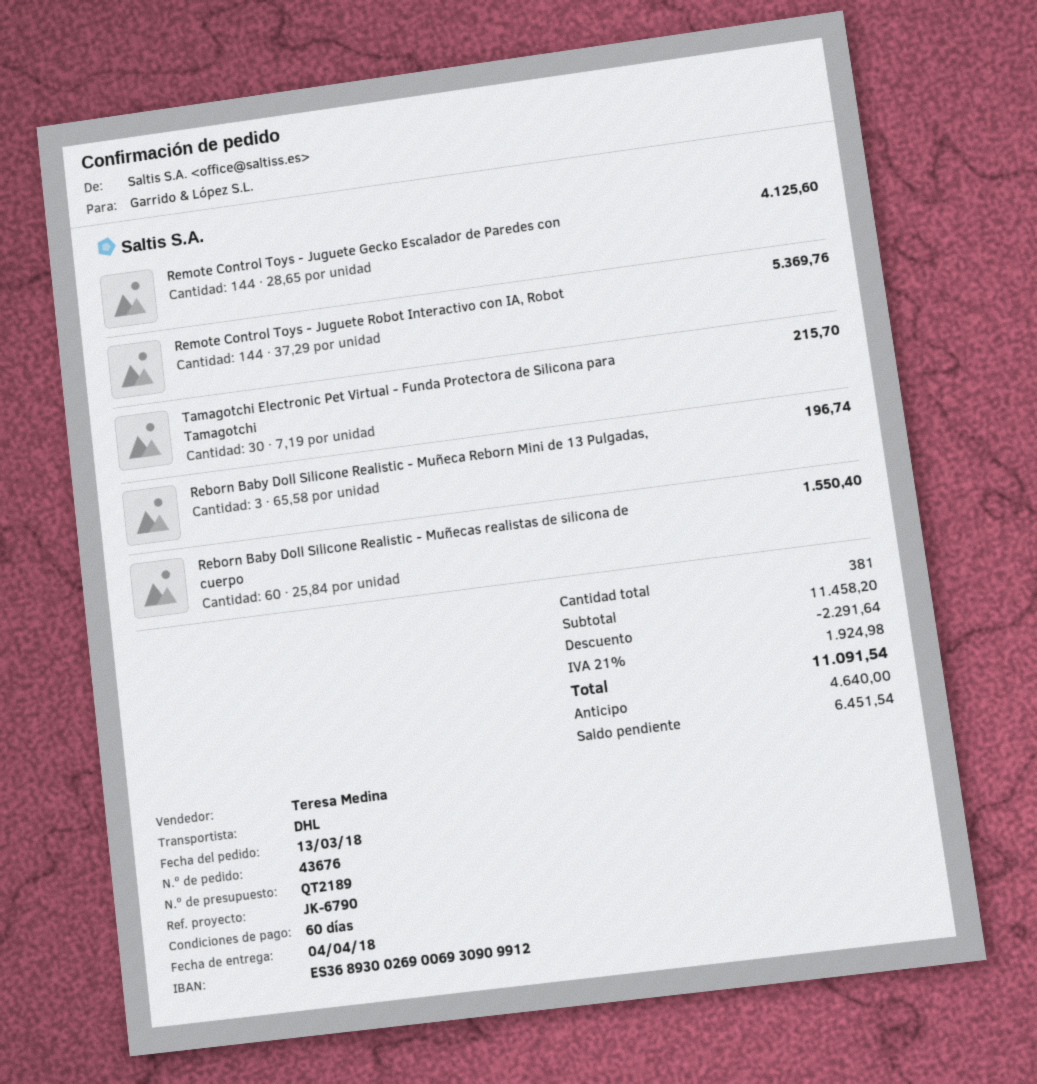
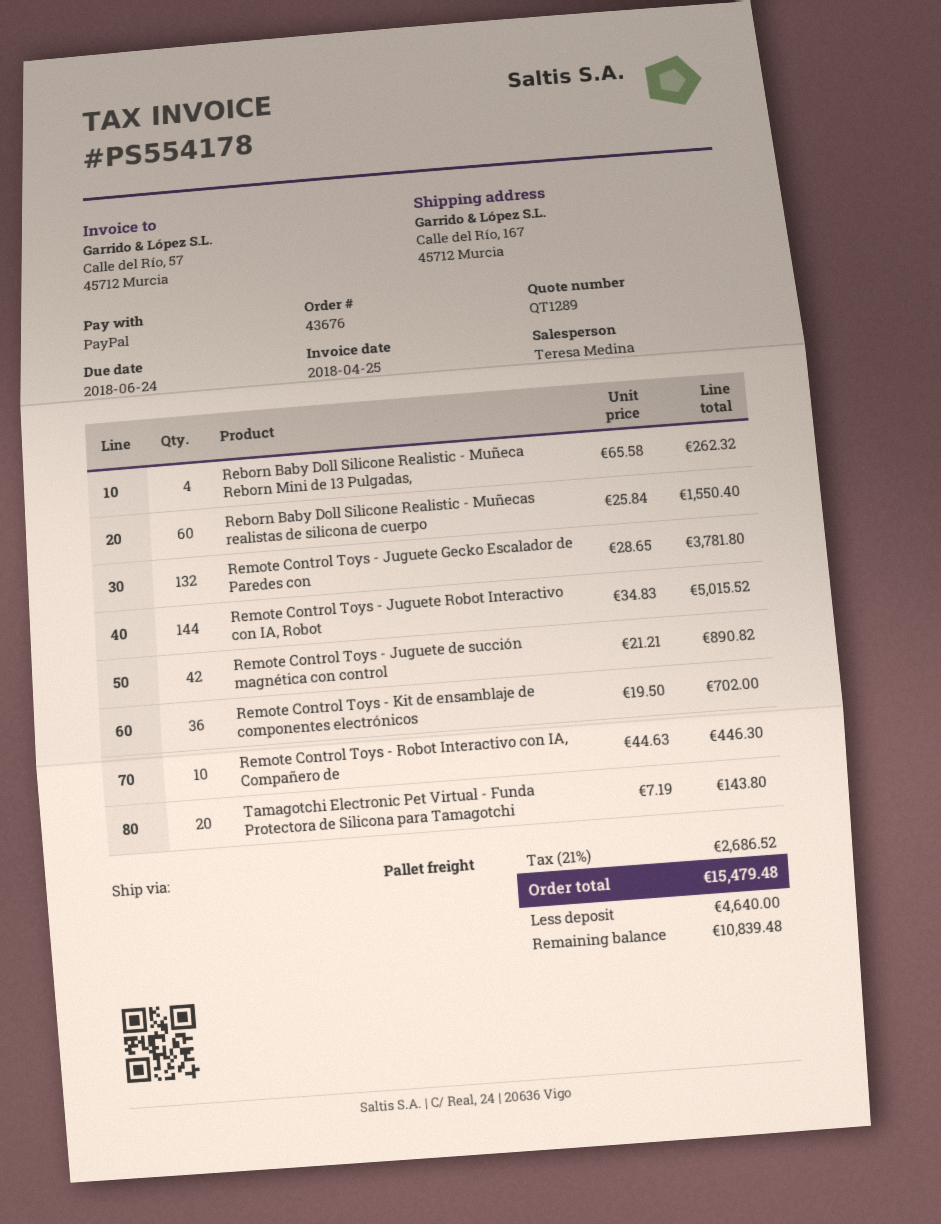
quote number: QT2189 -> QT1289
shipping method: DHL -> pallet freight
Remote Control Toys - Juguete Gecko Escalador de Paredes con: 144 x 28.65 = 4125.60 -> 132 x 28.65 = 3781.80
Remote Control Toys - Juguete Robot Interactivo con IA, Robot: 144 x 37.29 = 5369.76 -> 144 x 34.83 = 5015.52
Tamagotchi Electronic Pet Virtual - Funda Protectora de Silicona para Tamagotchi: 30 x 7.19 = 215.70 -> 20 x 7.19 = 143.80
Reborn Baby Doll Silicone Realistic - Muñeca Reborn Mini de 13 Pulgadas,: 3 x 65.58 = 196.74 -> 4 x 65.58 = 262.32
Remote Control Toys - Juguete de succión magnética con control: none -> 42 x 21.21 = 890.82
Remote Control Toys - Kit de ensamblaje de componentes electrónicos: none -> 36 x 19.50 = 702.00
Remote Control Toys - Robot Interactivo con IA, Compañero de: none -> 10 x 44.63 = 446.30
discount: 2291.64 -> none
tax: 21% = 1924.98 -> 21% = 2686.52
total: 11091.54 -> 15479.48
balance: 6451.54 -> 10839.48

